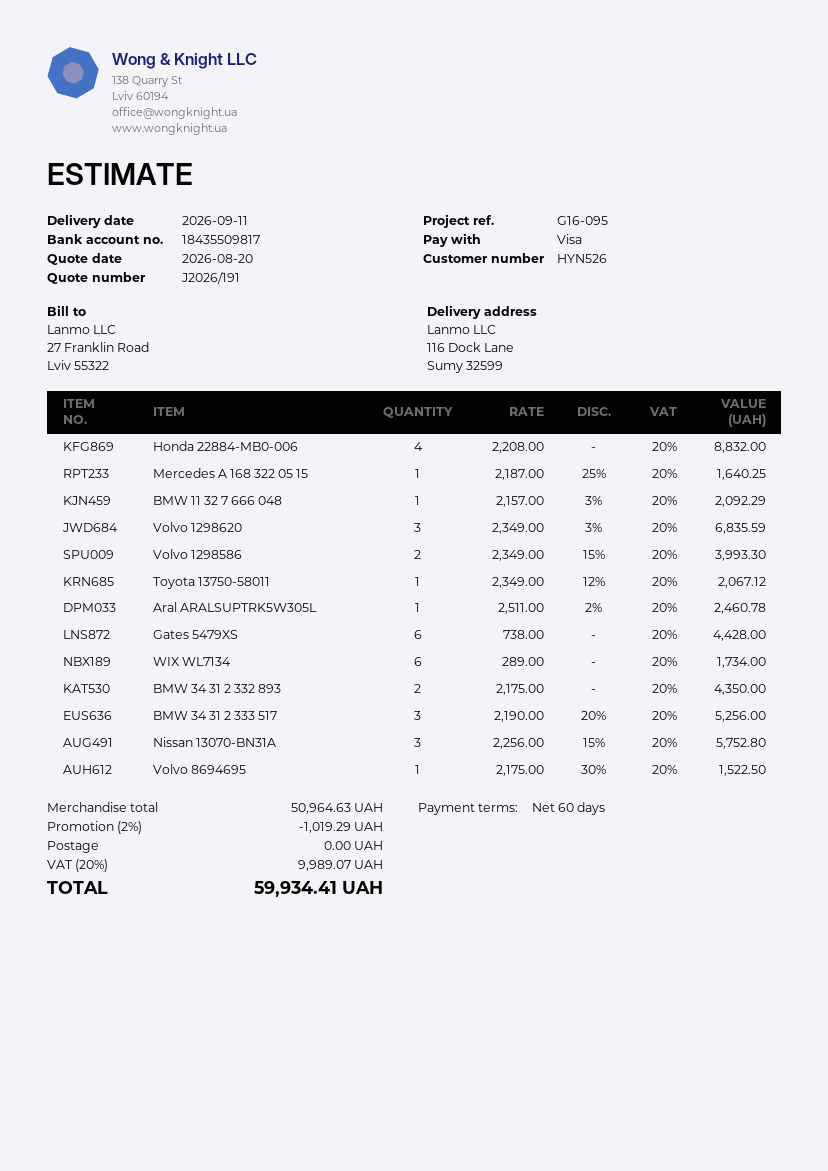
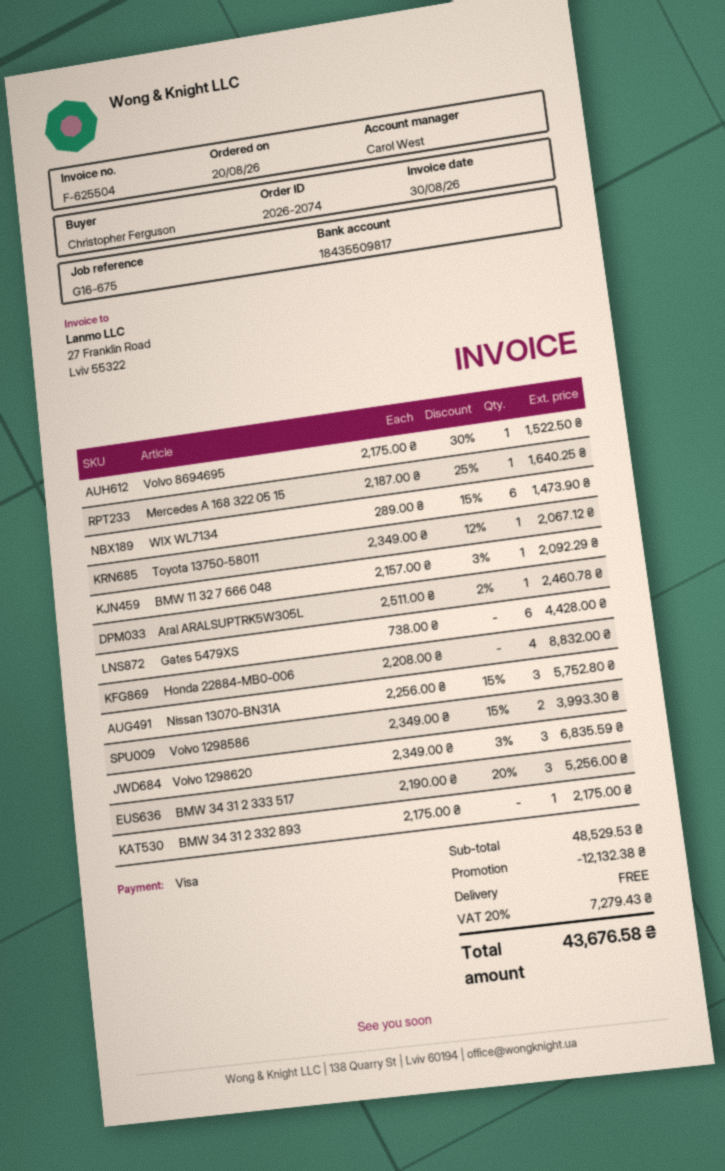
reference: G16-095 -> G16-675
WIX WL7134: 6 x 289.00 = 1734.00 -> 6 x 289.00 - 15% = 1473.90
BMW 34 31 2 332 893: 2 x 2175.00 = 4350.00 -> 1 x 2175.00 = 2175.00
subtotal: 50964.63 -> 48529.53
discount: 1019.29 -> 12132.38
tax: 20% = 9989.07 -> 20% = 7279.43
total: 59934.41 -> 43676.58

